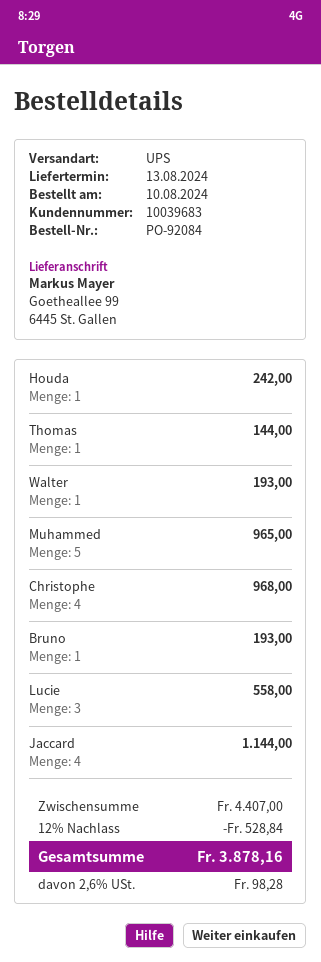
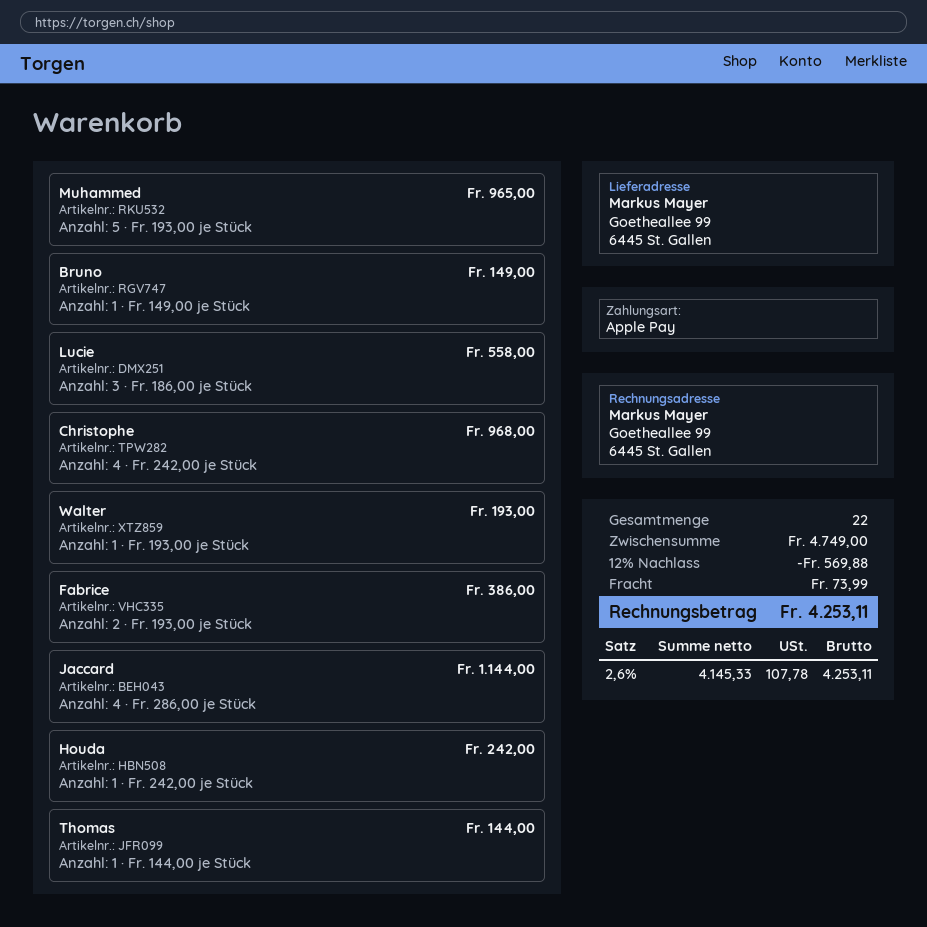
Bruno: 1 for 193.00 -> 1 for 149.00
Fabrice: none -> 2 for 386.00
subtotal: 4407.00 -> 4749.00
discount: 12% = 528.84 -> 12% = 569.88
shipping: none -> 73.99
tax: 2.6% = 98.28 -> 2.6% = 107.78
total: 3878.16 -> 4253.11

